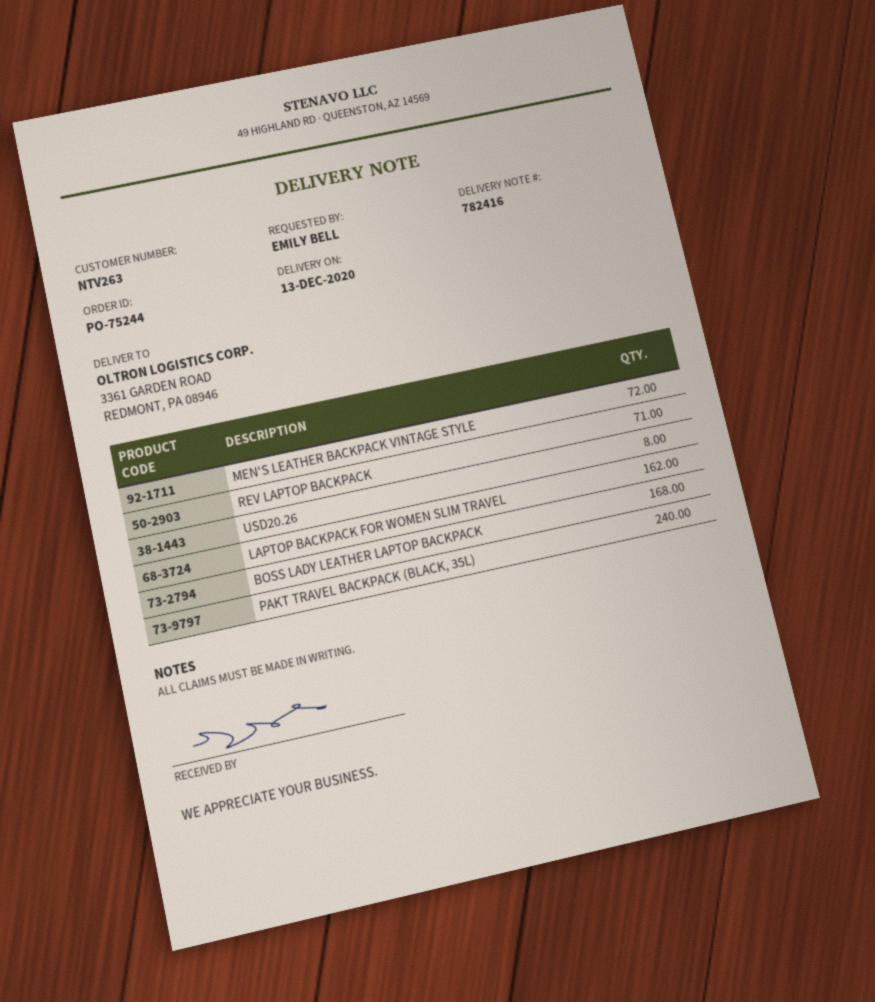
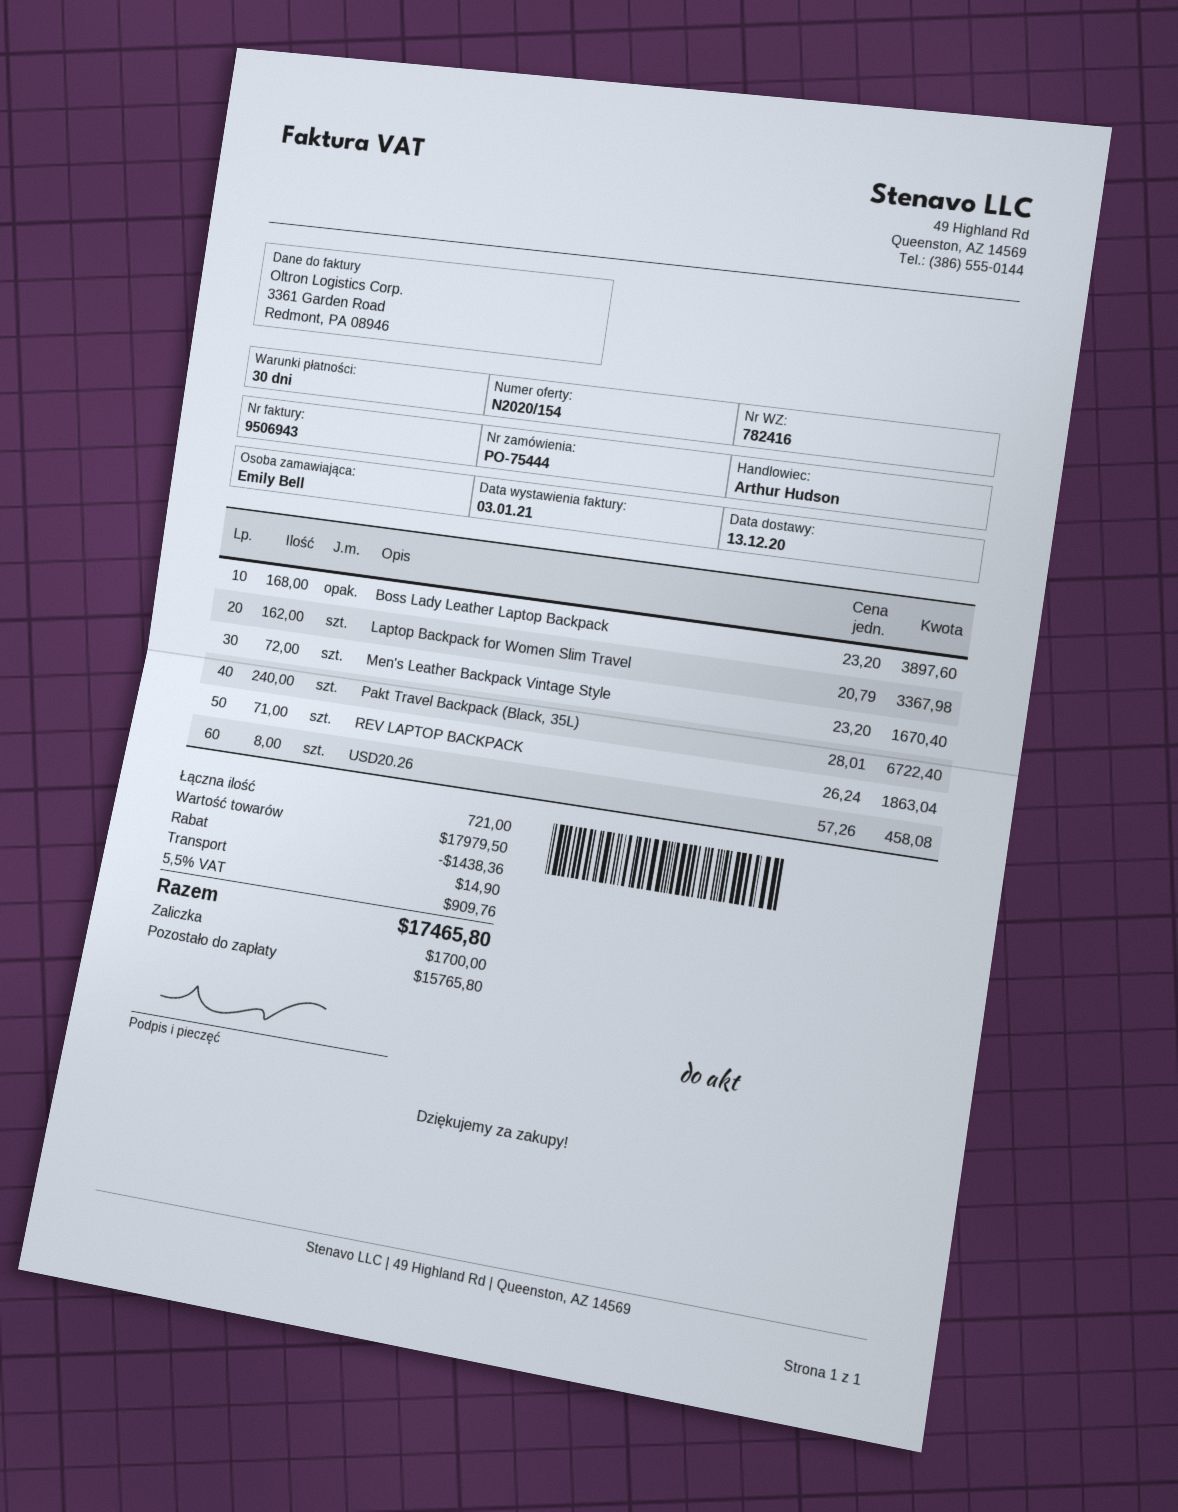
order number: PO-75244 -> PO-75444

